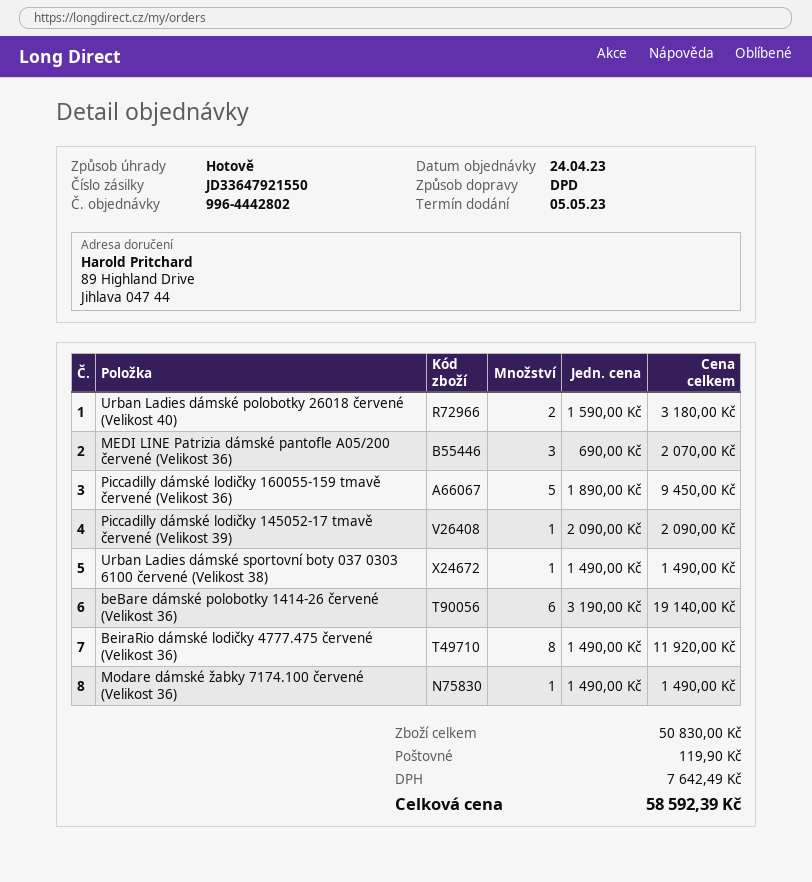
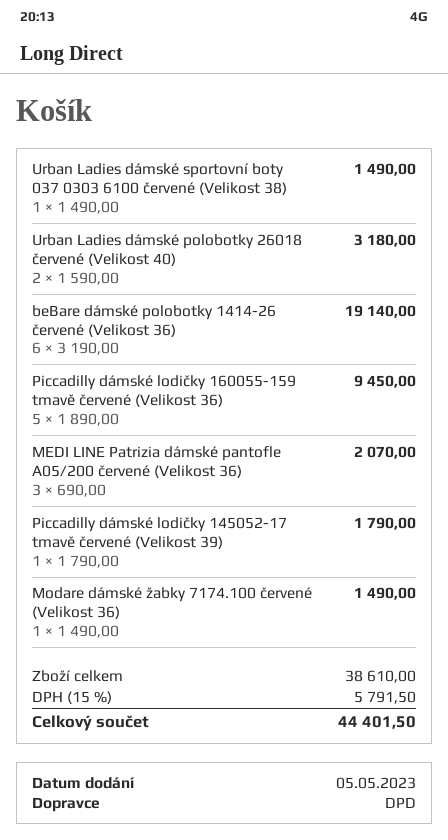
Piccadilly dámské lodičky 145052-17 tmavě červené (Velikost 39): 1 x 2090.00 = 2090.00 -> 1 x 1790.00 = 1790.00
BeiraRio dámské lodičky 4777.475 červené (Velikost 36): 8 x 1490.00 = 11920.00 -> none
subtotal: 50830.00 -> 38610.00
shipping: 119.90 -> none
tax: 7642.49 -> 5791.50
total: 58592.39 -> 44401.50

